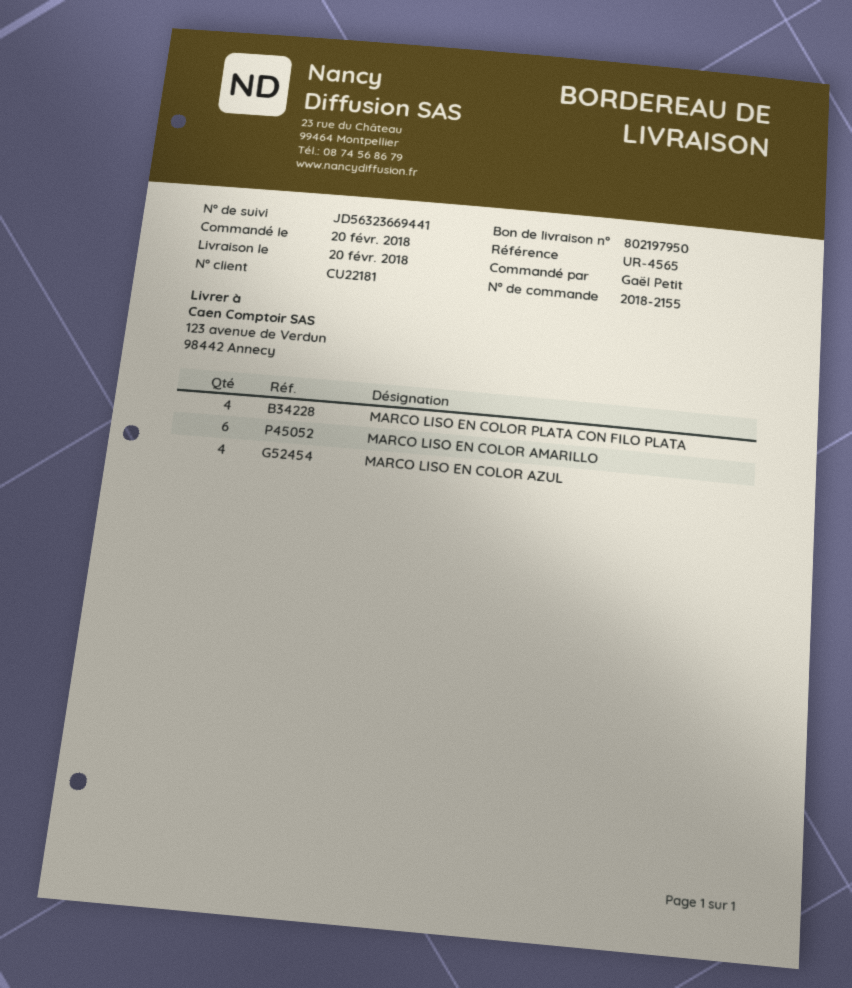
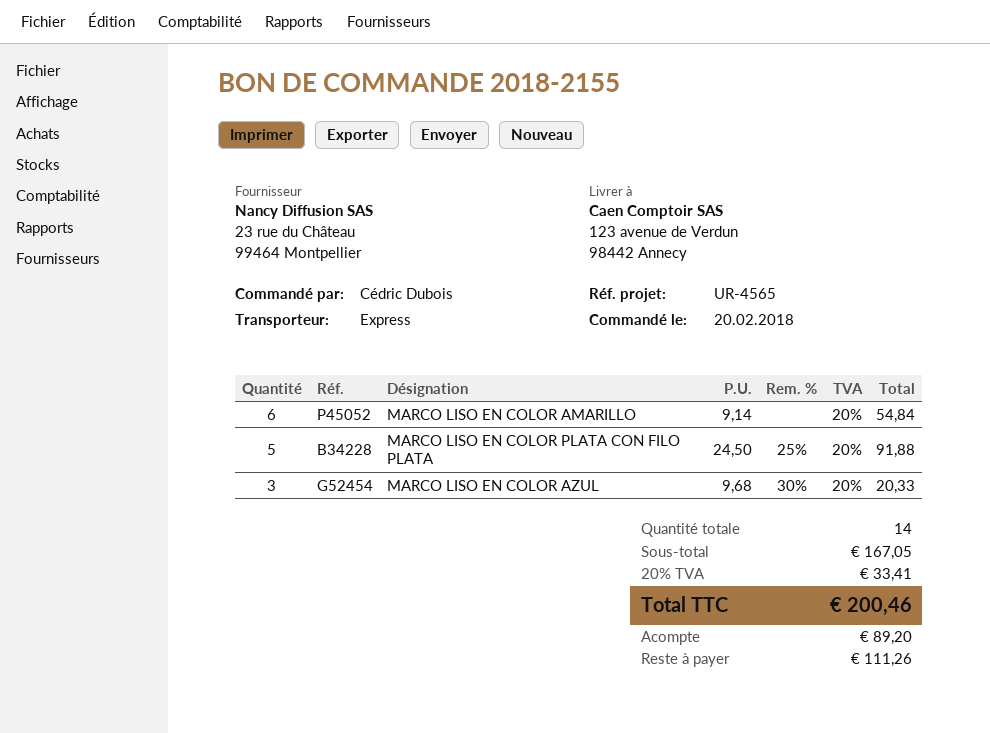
ordered by: Gaël Petit -> Cédric Dubois
MARCO LISO EN COLOR PLATA CON FILO PLATA: 4 -> 5
MARCO LISO EN COLOR AZUL: 4 -> 3

